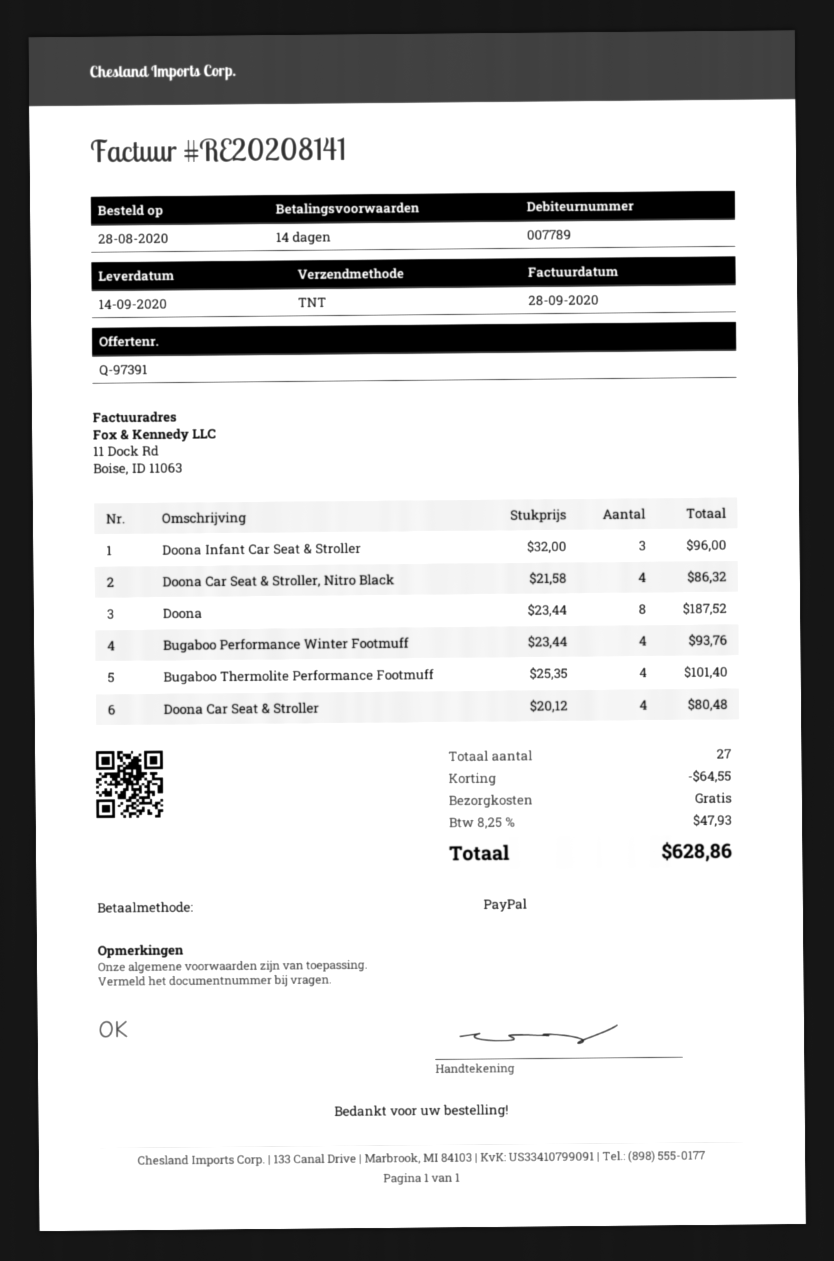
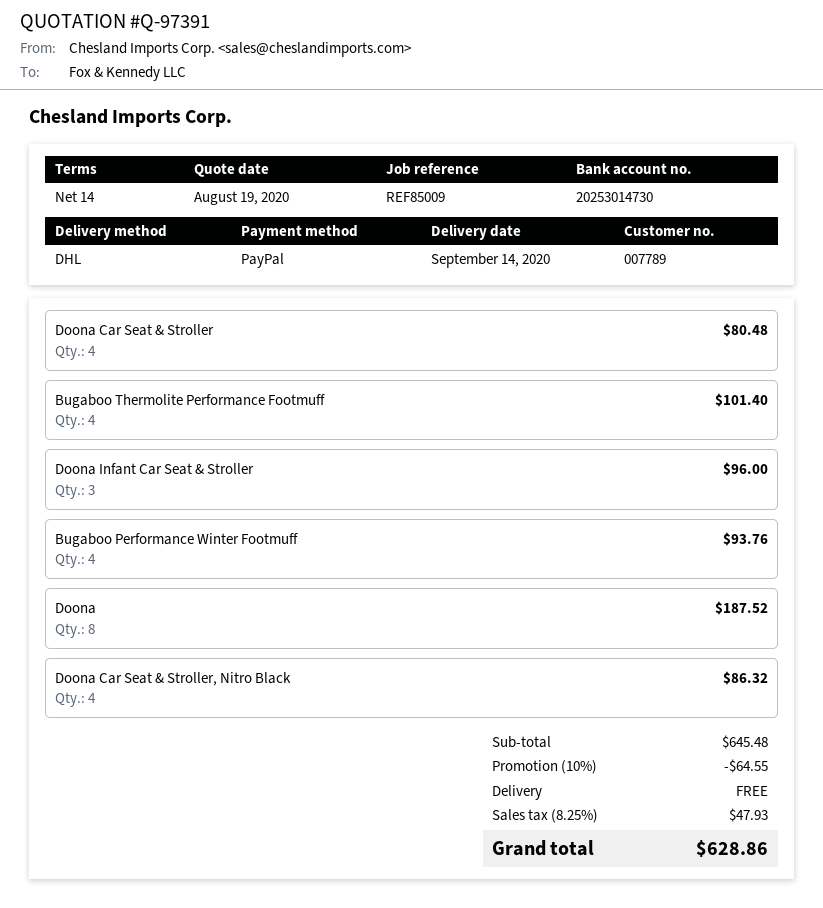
shipping method: TNT -> DHL

